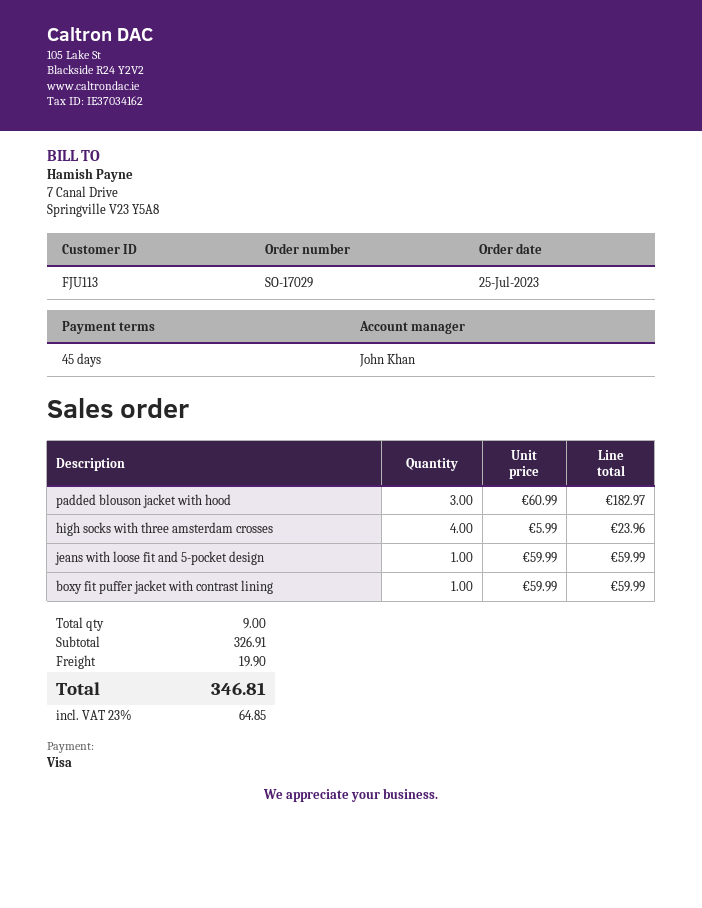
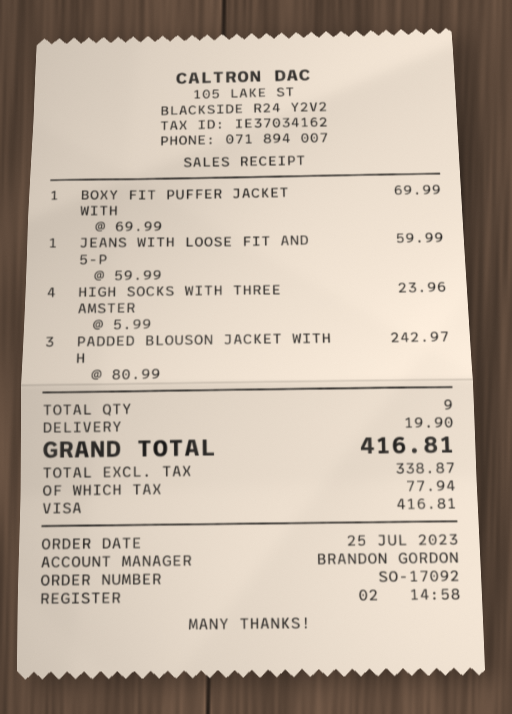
order number: SO-17029 -> SO-17092
sales rep: John Khan -> BRANDON GORDON
padded blouson jacket with hood: 3 x 60.99 = 182.97 -> 3 x 80.99 = 242.97
boxy fit puffer jacket with contrast lining: 1 x 59.99 = 59.99 -> 1 x 69.99 = 69.99
tax: 64.85 -> 77.94
total: 346.81 -> 416.81

